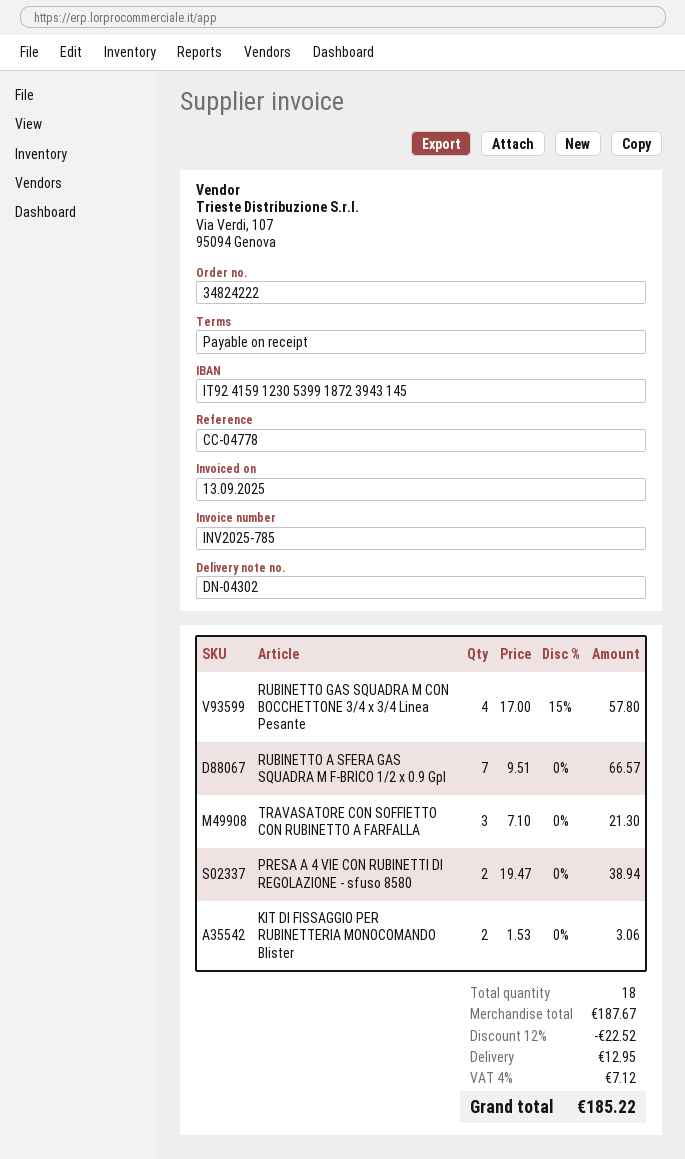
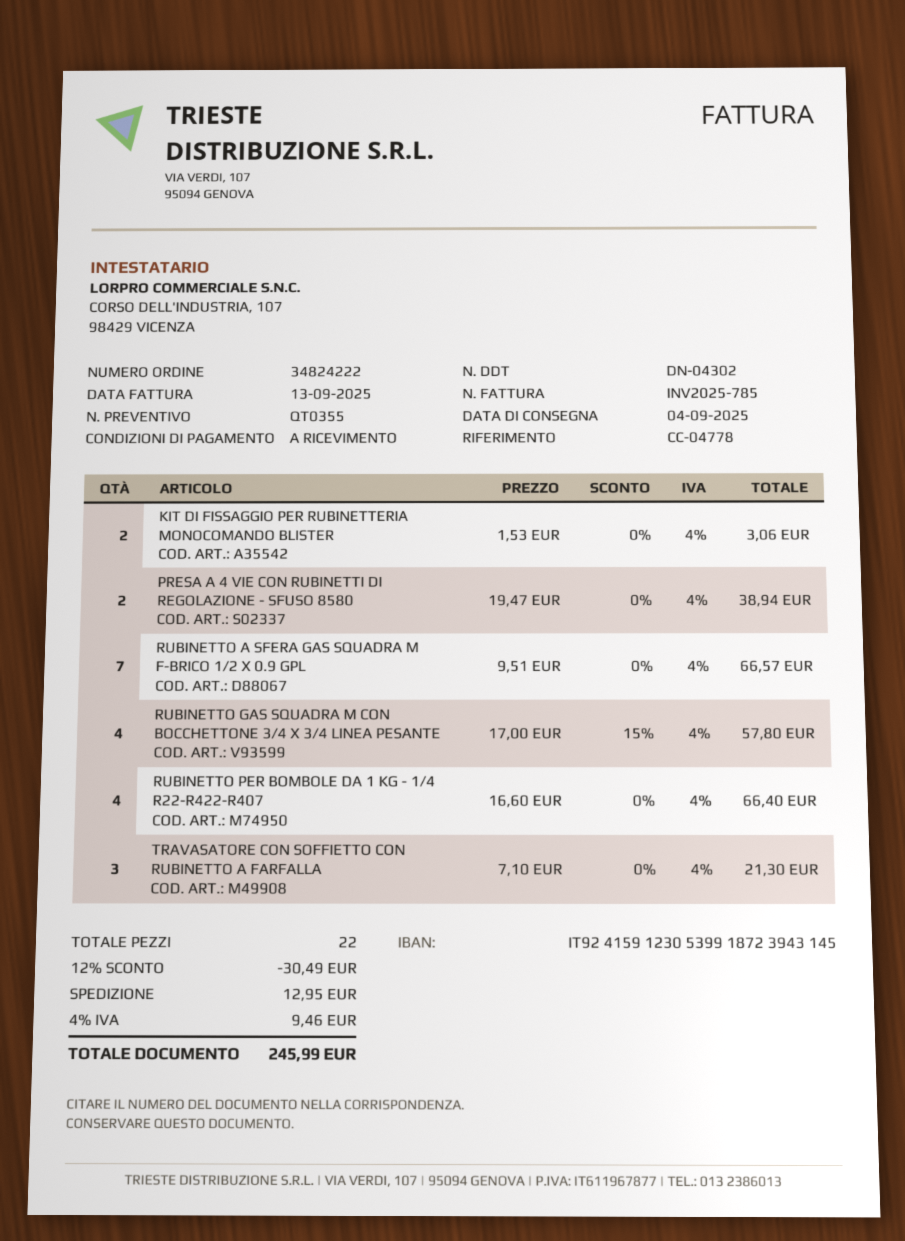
RUBINETTO PER BOMBOLE DA 1 KG - 1/4 R22-R422-R407: none -> 4 x 16.60 = 66.40
total quantity: 18 -> 22
discount: 12% = 22.52 -> 12% = 30.49
tax: 4% = 7.12 -> 4% = 9.46
total: 185.22 -> 245.99

